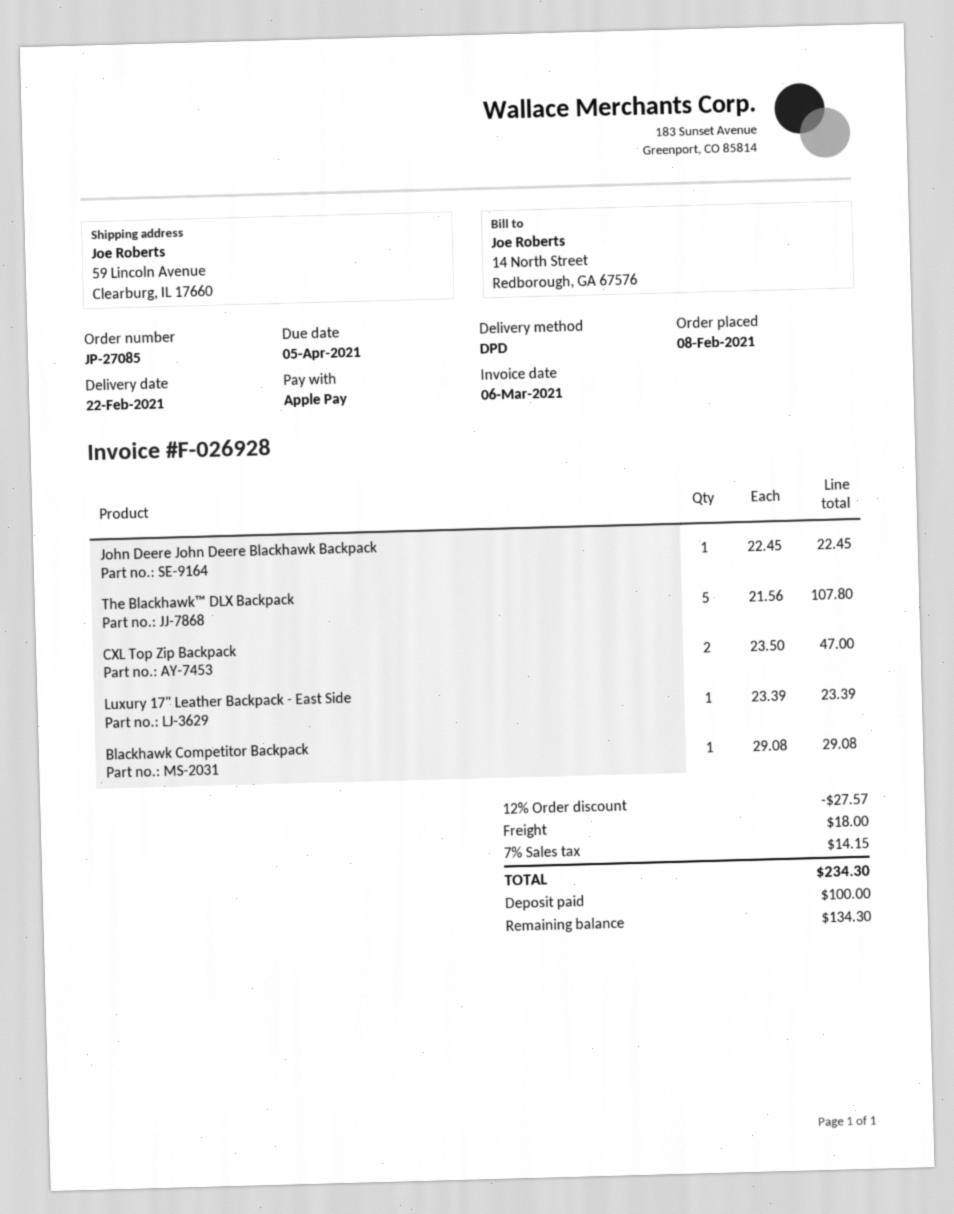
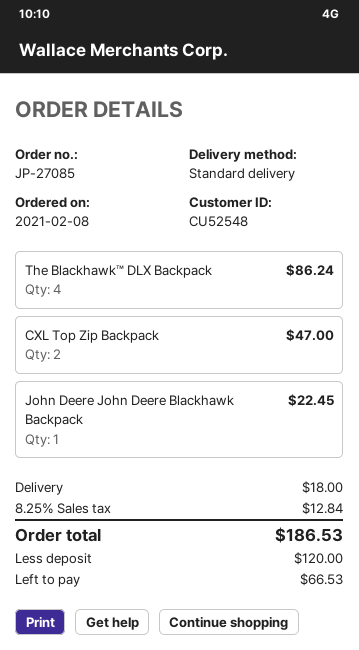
shipping method: DPD -> standard
The Blackhawk™ DLX Backpack: 5 for 107.80 -> 4 for 86.24
Luxury 17" Leather Backpack - East Side: 1 for 23.39 -> none
Blackhawk Competitor Backpack: 1 for 29.08 -> none
discount: 12% = 27.57 -> none
tax: 7% = 14.15 -> 8.25% = 12.84
total: 234.30 -> 186.53
deposit: 100.00 -> 120.00
balance: 134.30 -> 66.53

